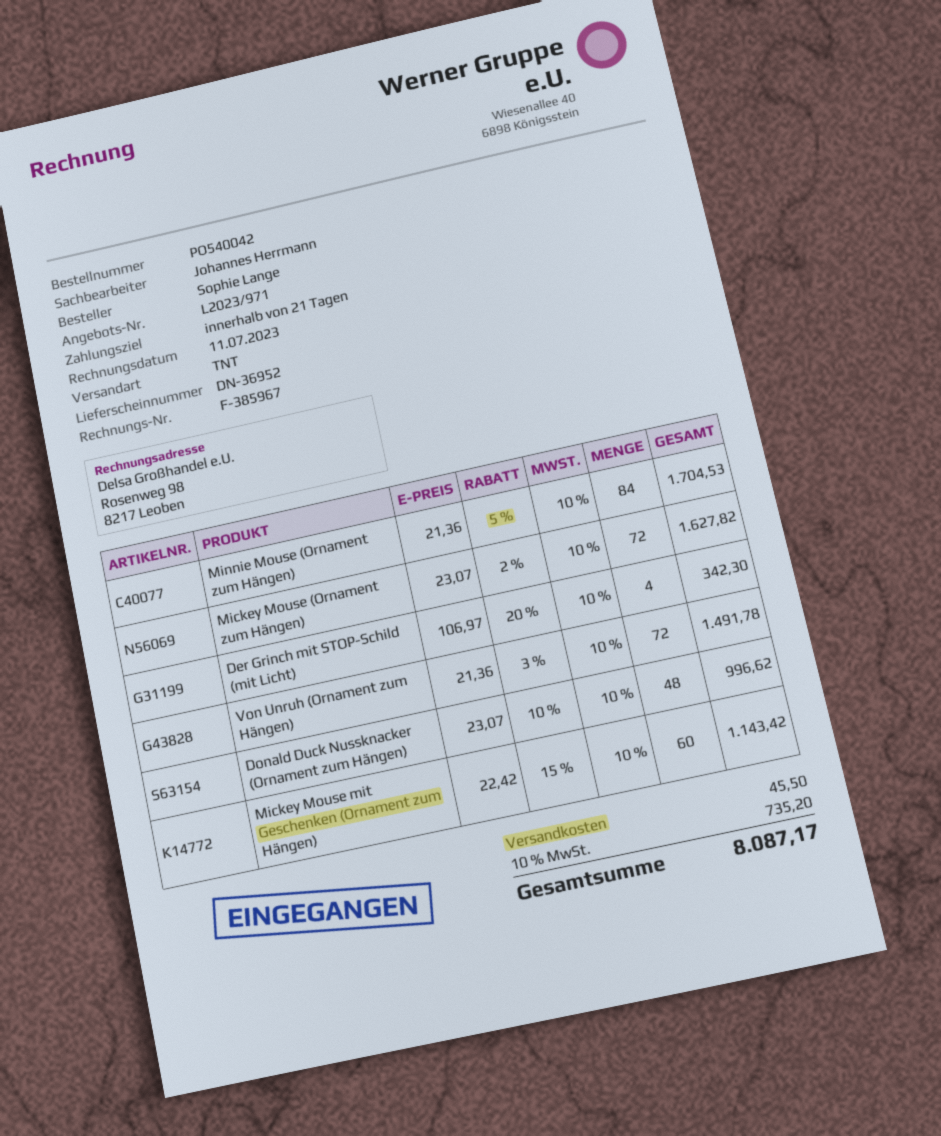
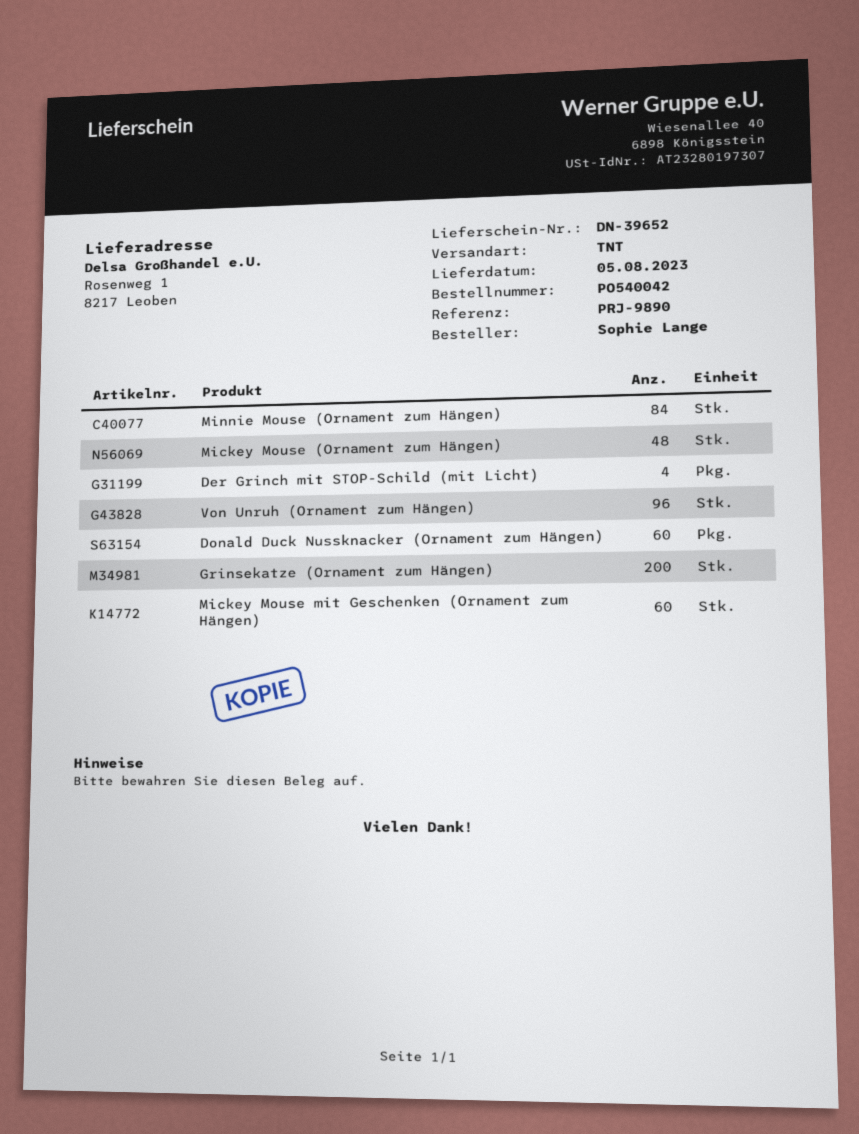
delivery note number: DN-36952 -> DN-39652
Mickey Mouse (Ornament zum Hängen): 72 -> 48
Von Unruh (Ornament zum Hängen): 72 -> 96
Donald Duck Nussknacker (Ornament zum Hängen): 48 -> 60
Grinsekatze (Ornament zum Hängen): none -> 200

